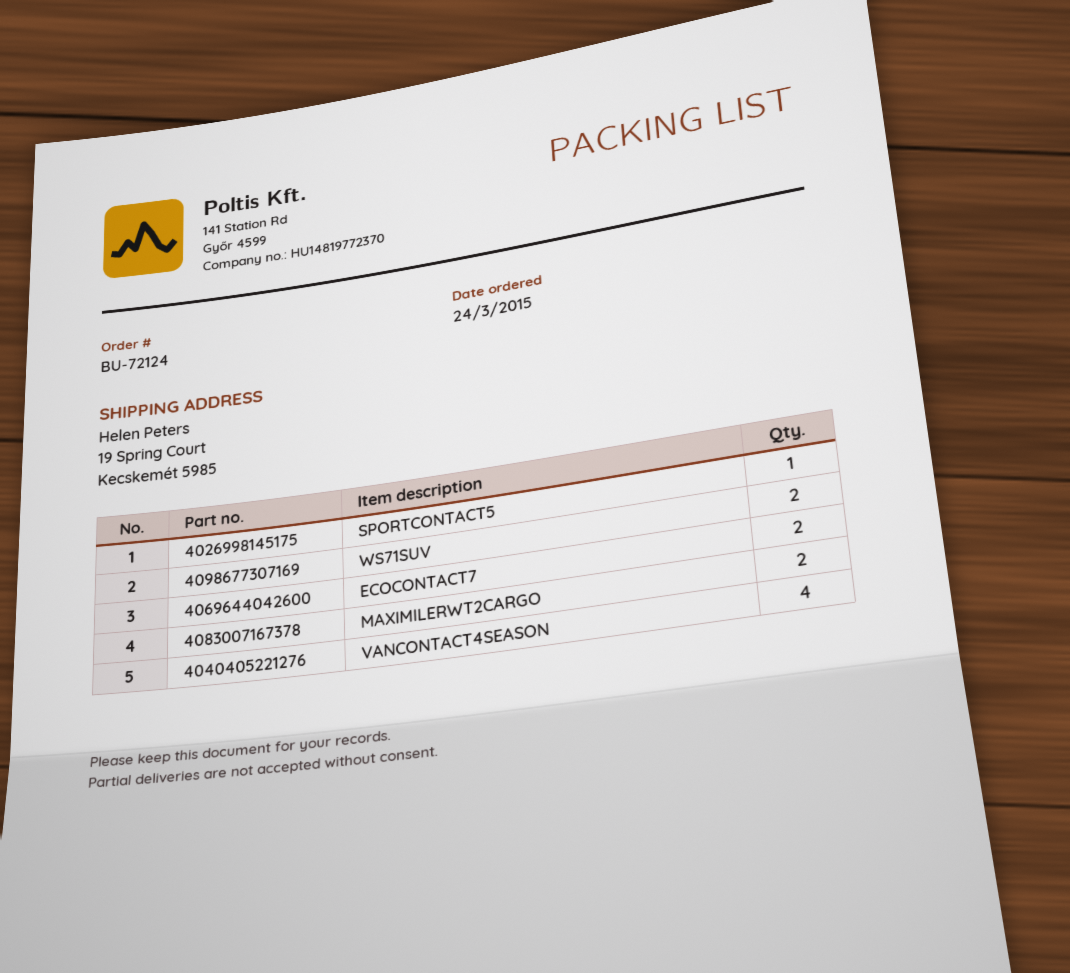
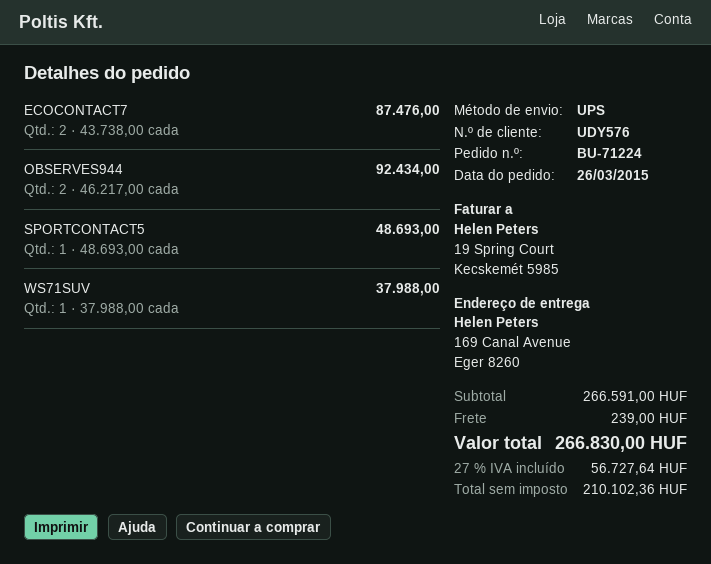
order number: BU-72124 -> BU-71224
order date: 2015-03-24 -> 2015-03-26
ship to: 19 Spring Court, Kecskemét 5985 -> 169 Canal Avenue, Eger 8260
WS71SUV: 2 -> 1
MAXIMILERWT2CARGO: 2 -> none
VANCONTACT4SEASON: 4 -> none
OBSERVES944: none -> 2

